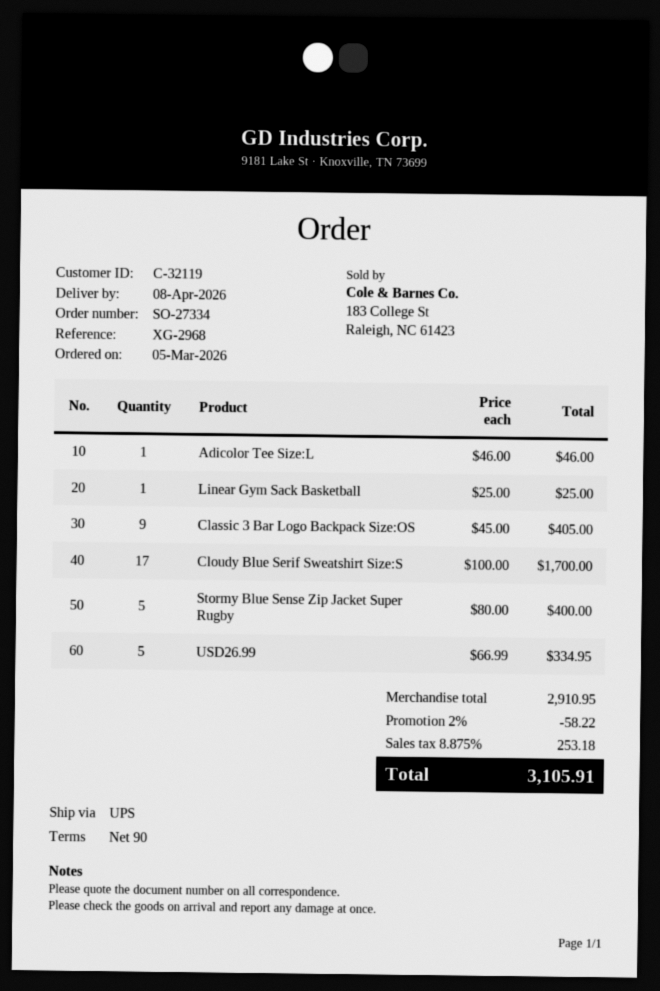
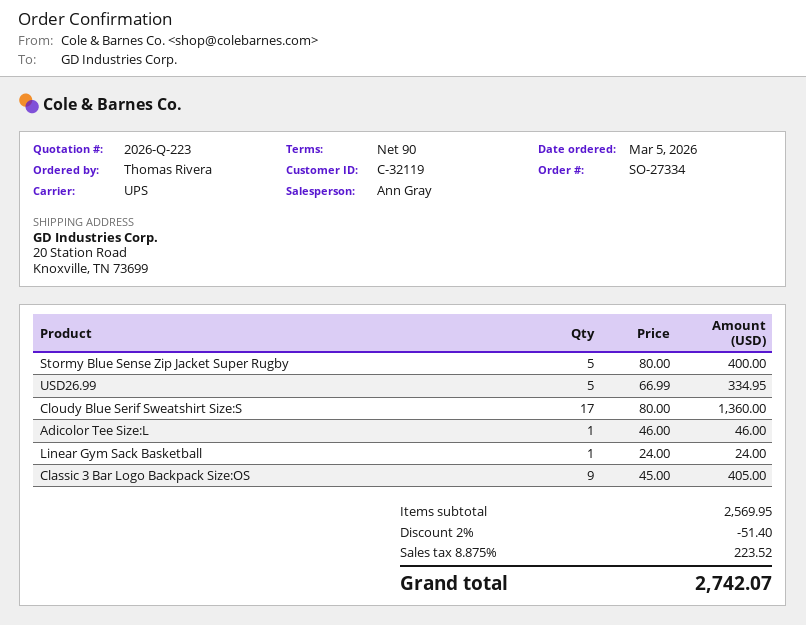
Linear Gym Sack Basketball: 1 x 25.00 = 25.00 -> 1 x 24.00 = 24.00
Cloudy Blue Serif Sweatshirt Size:S: 17 x 100.00 = 1700.00 -> 17 x 80.00 = 1360.00
subtotal: 2910.95 -> 2569.95
discount: 2% = 58.22 -> 2% = 51.40
tax: 8.875% = 253.18 -> 8.875% = 223.52
total: 3105.91 -> 2742.07

